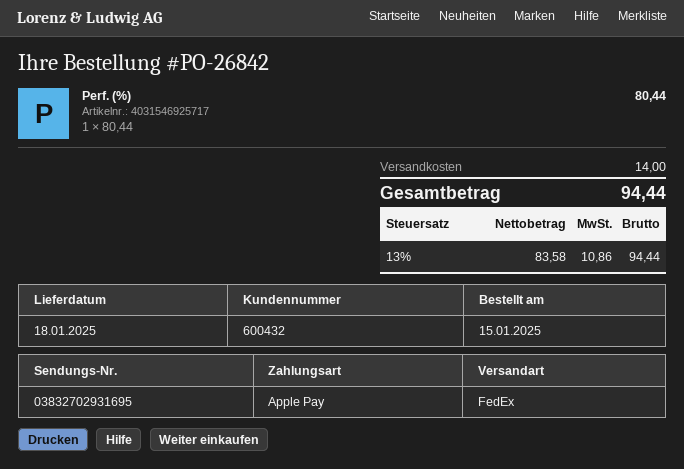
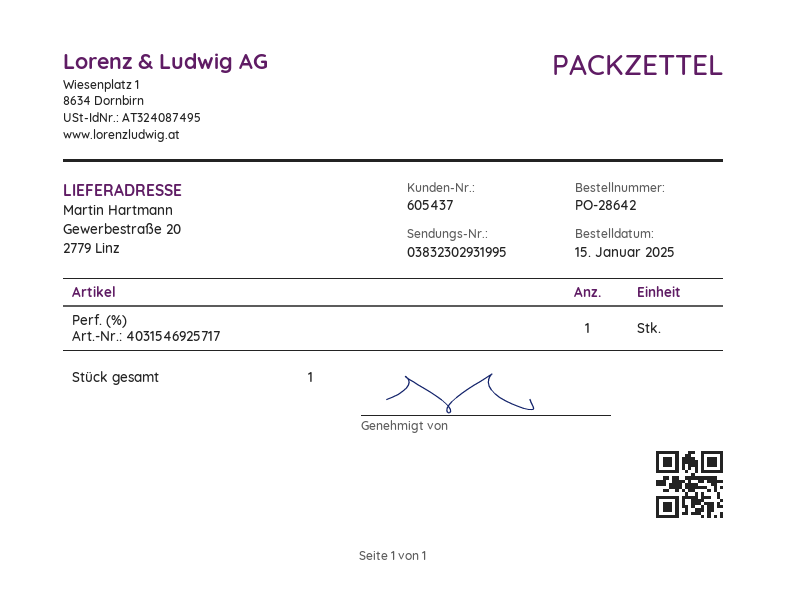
order number: PO-26842 -> PO-28642
customer number: 600432 -> 605437
tracking number: 03832702931695 -> 03832302931995

